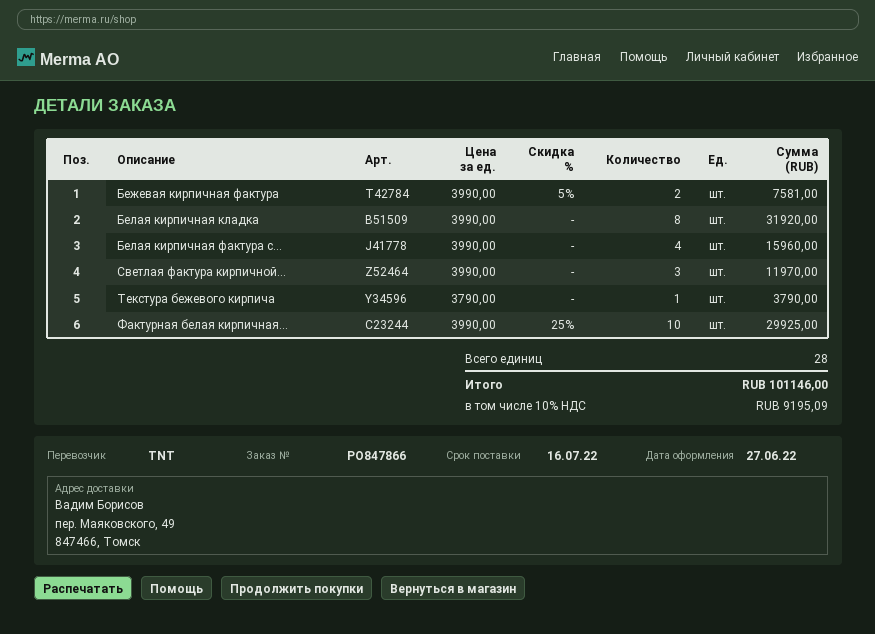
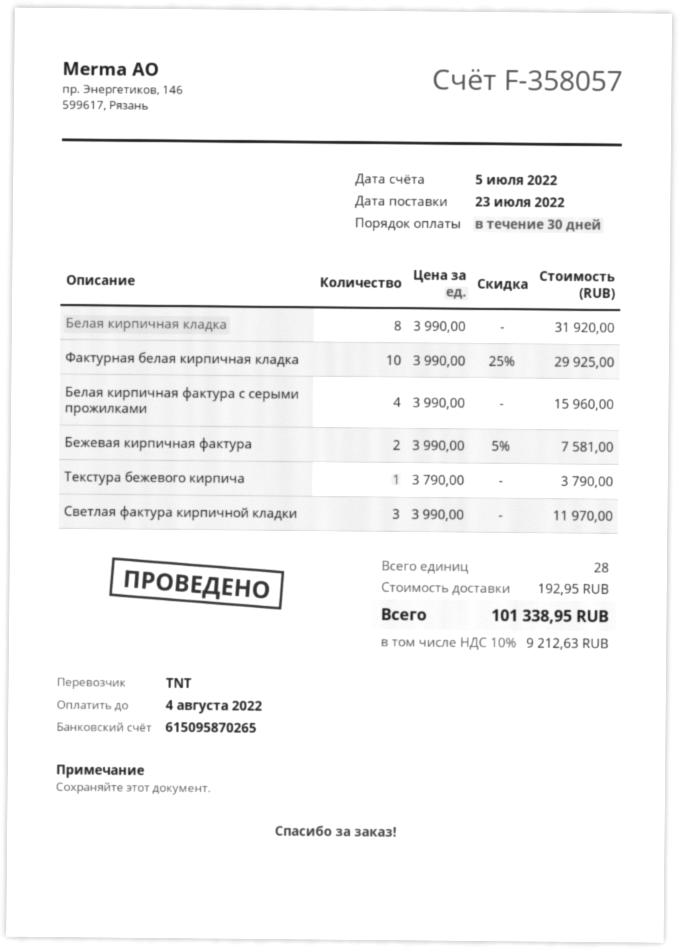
delivery date: 2022-07-16 -> 2022-07-23
shipping: none -> 192.95
tax: 10% = 9195.09 -> 10% = 9212.63
total: 101146.00 -> 101338.95

